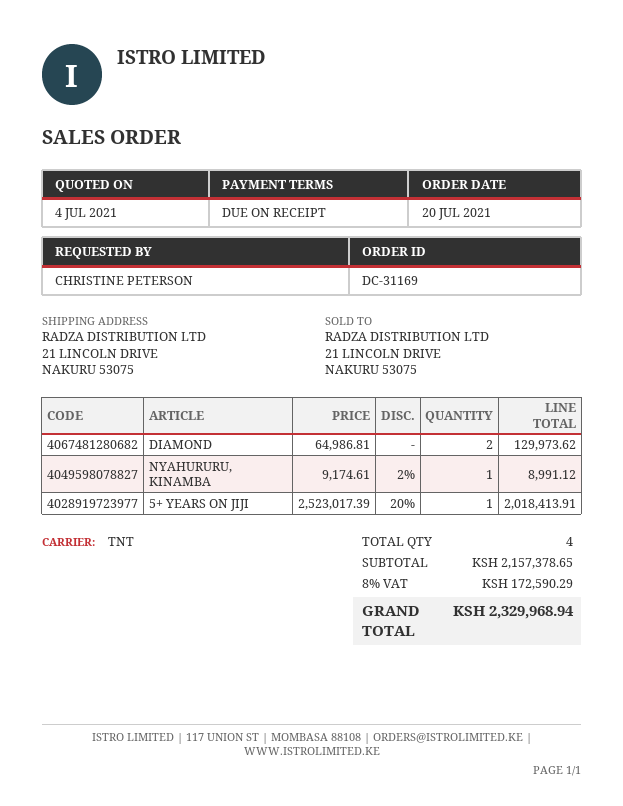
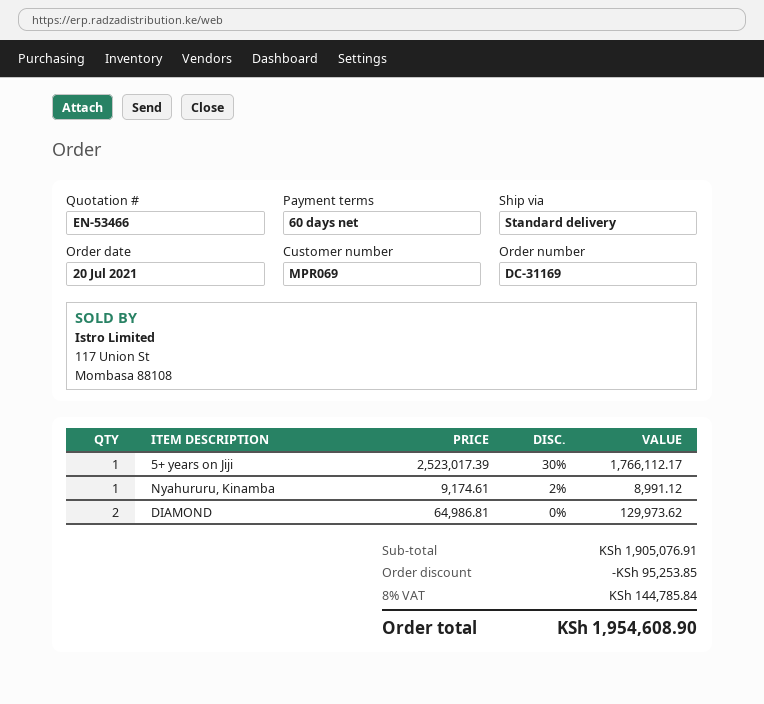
payment terms: on receipt -> 60 days
shipping method: TNT -> standard
5+ YEARS ON JIJI: 1 x 2523017.39 - 20% = 2018413.91 -> 1 x 2523017.39 - 30% = 1766112.17
subtotal: 2157378.65 -> 1905076.91
discount: none -> 95253.85
tax: 8% = 172590.29 -> 8% = 144785.84
total: 2329968.94 -> 1954608.90

